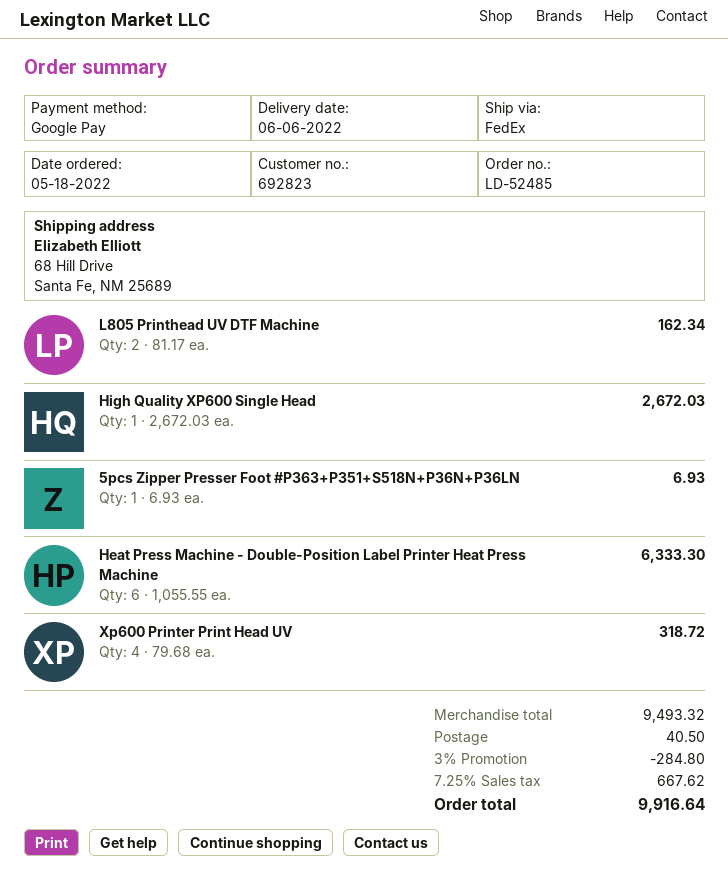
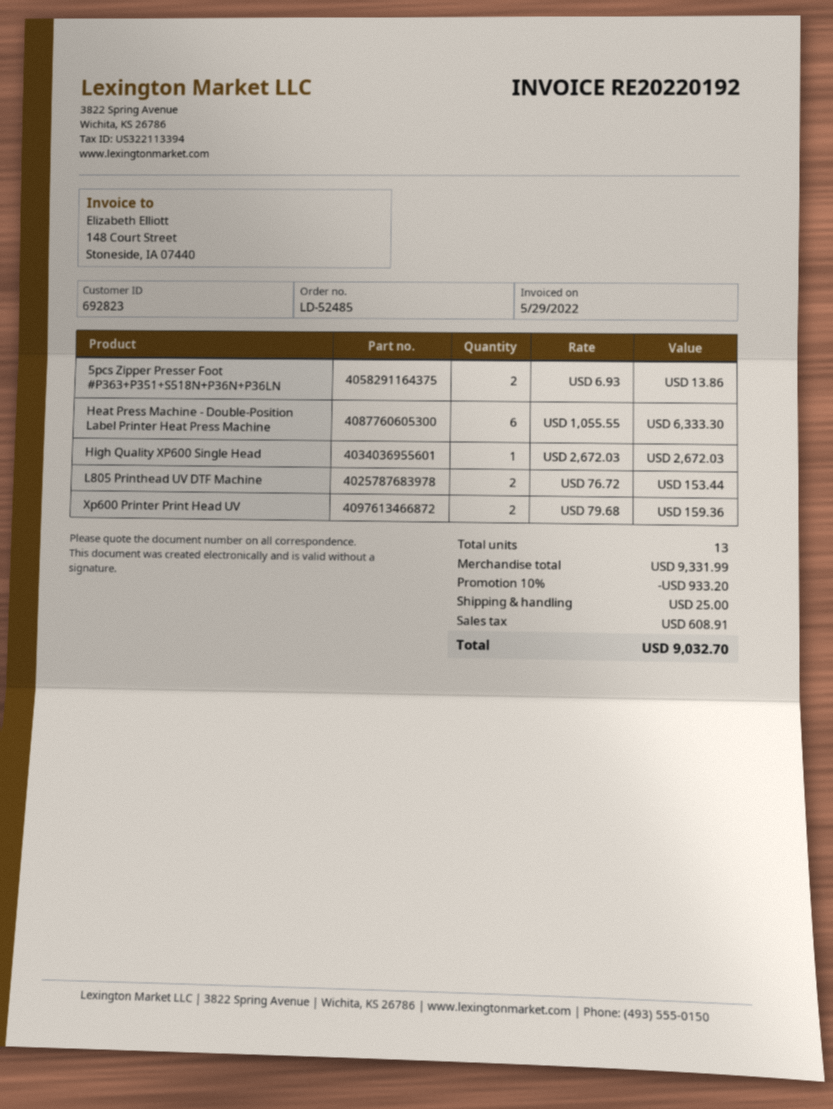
L805 Printhead UV DTF Machine: 2 x 81.17 = 162.34 -> 2 x 76.72 = 153.44
5pcs Zipper Presser Foot #P363+P351+S518N+P36N+P36LN: 1 x 6.93 = 6.93 -> 2 x 6.93 = 13.86
Xp600 Printer Print Head UV: 4 x 79.68 = 318.72 -> 2 x 79.68 = 159.36
subtotal: 9493.32 -> 9331.99
discount: 3% = 284.80 -> 10% = 933.20
shipping: 40.50 -> 25.00
tax: 667.62 -> 608.91
total: 9916.64 -> 9032.70

